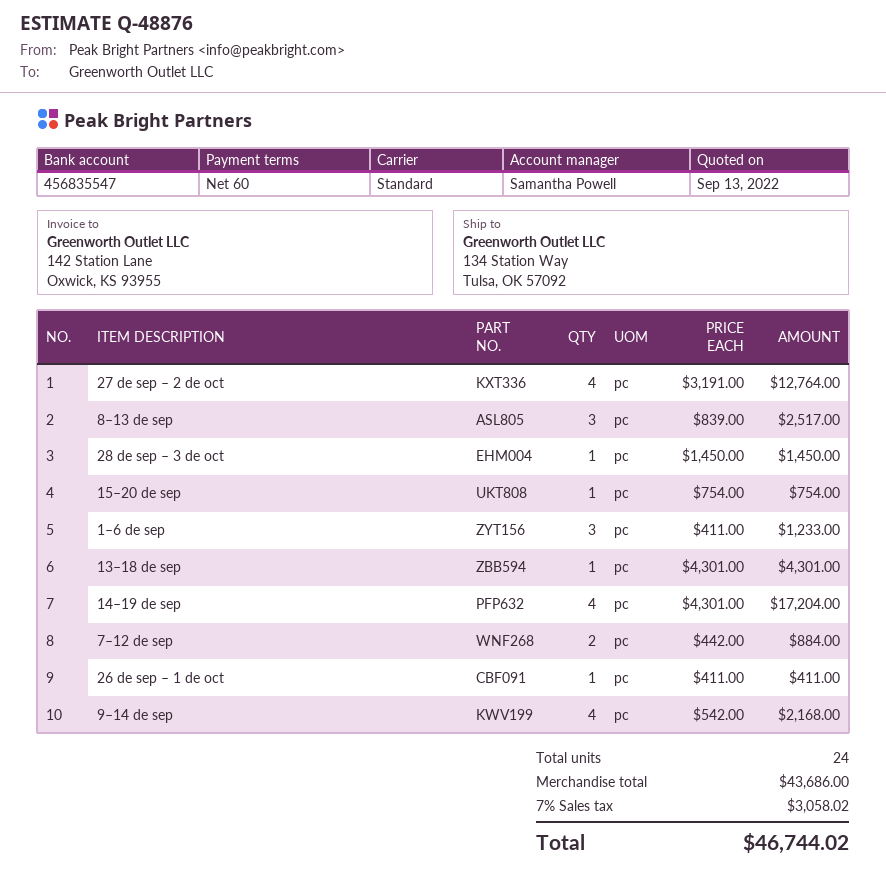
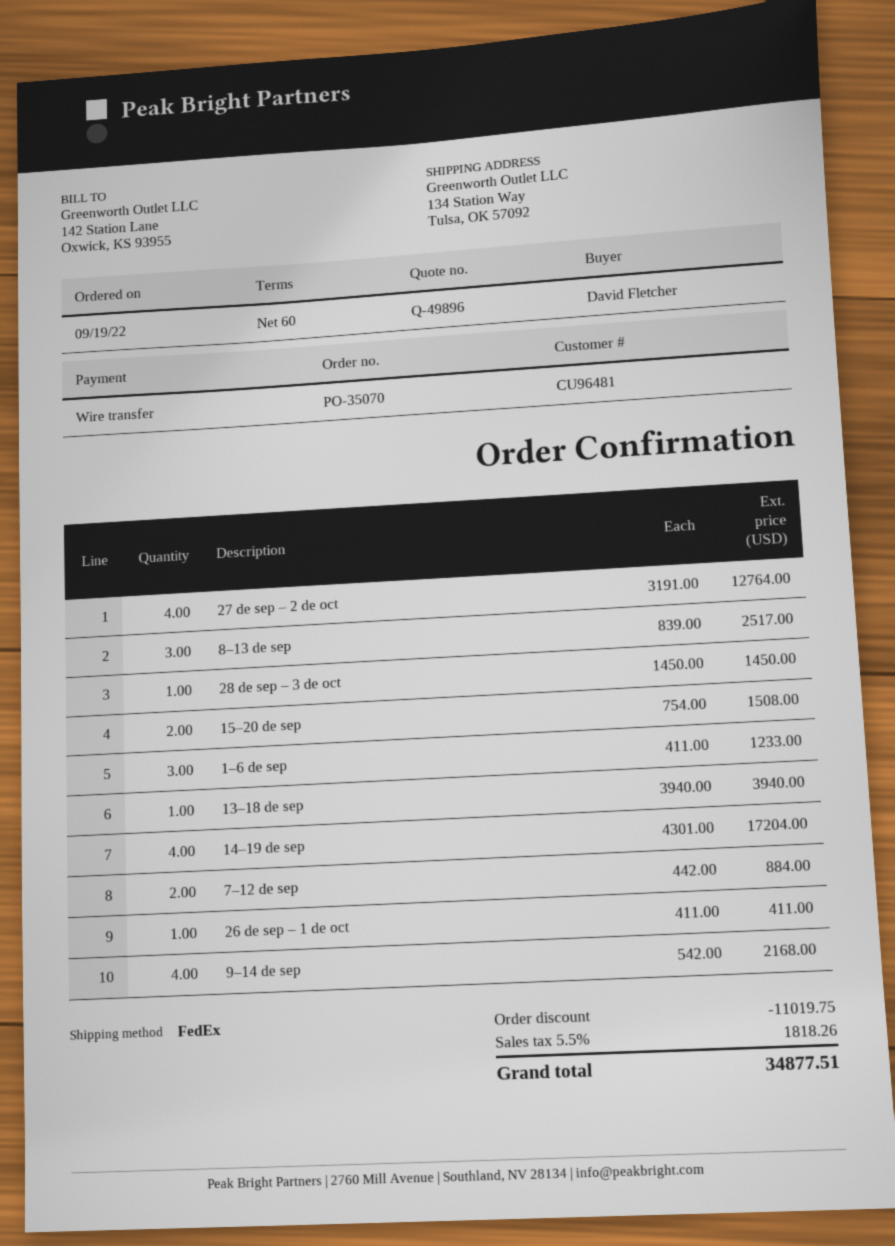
quote number: Q-48876 -> Q-49896
shipping method: standard -> FedEx
15–20 de sep: 1 x 754.00 = 754.00 -> 2 x 754.00 = 1508.00
13–18 de sep: 1 x 4301.00 = 4301.00 -> 1 x 3940.00 = 3940.00
discount: none -> 11019.75
tax: 7% = 3058.02 -> 5.5% = 1818.26
total: 46744.02 -> 34877.51

